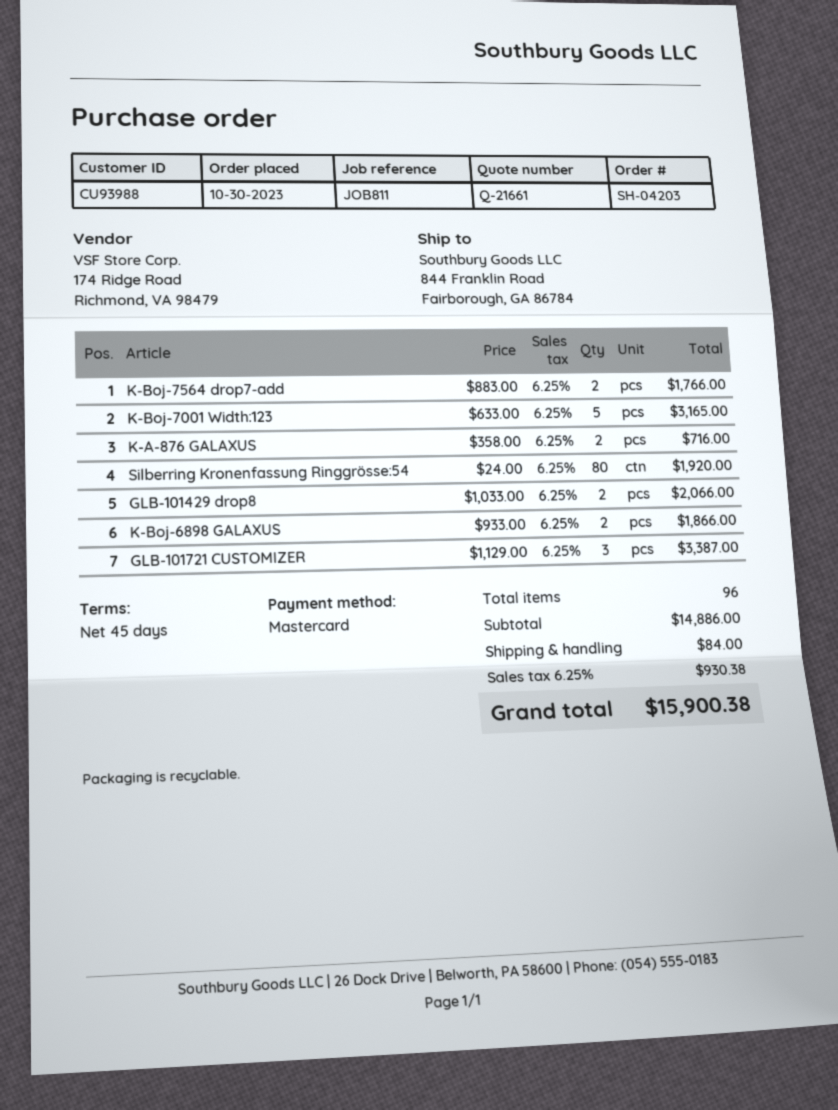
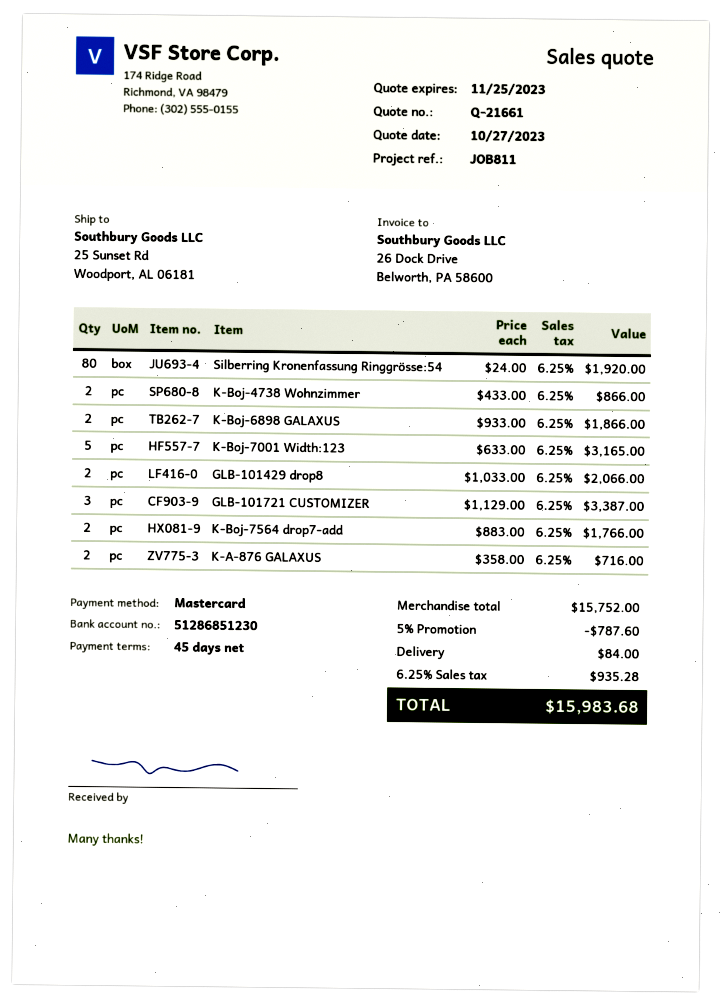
ship to: 844 Franklin Road, Fairborough, GA 86784 -> 25 Sunset Rd, Woodport, AL 06181
K-Boj-4738 Wohnzimmer: none -> 2 x 433.00 = 866.00
subtotal: 14886.00 -> 15752.00
discount: none -> 5% = 787.60
tax: 6.25% = 930.38 -> 6.25% = 935.28
total: 15900.38 -> 15983.68

